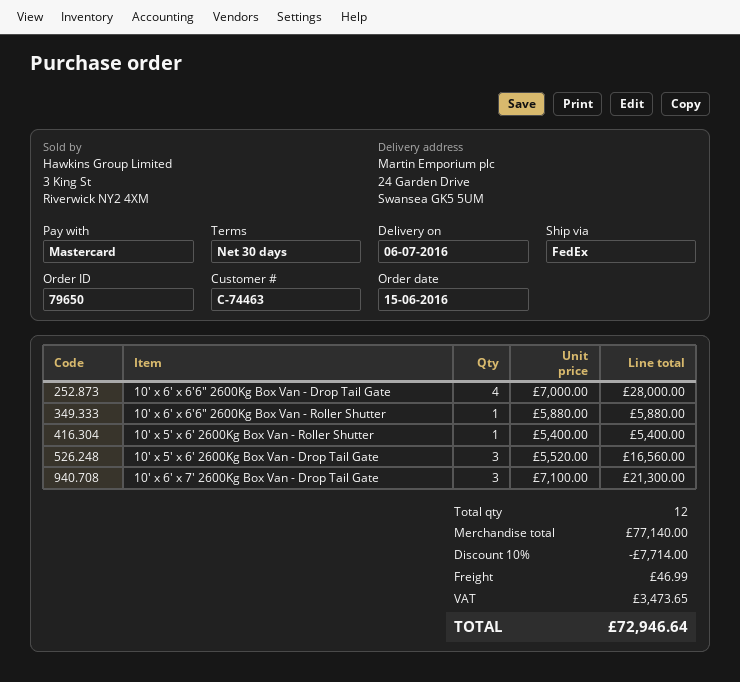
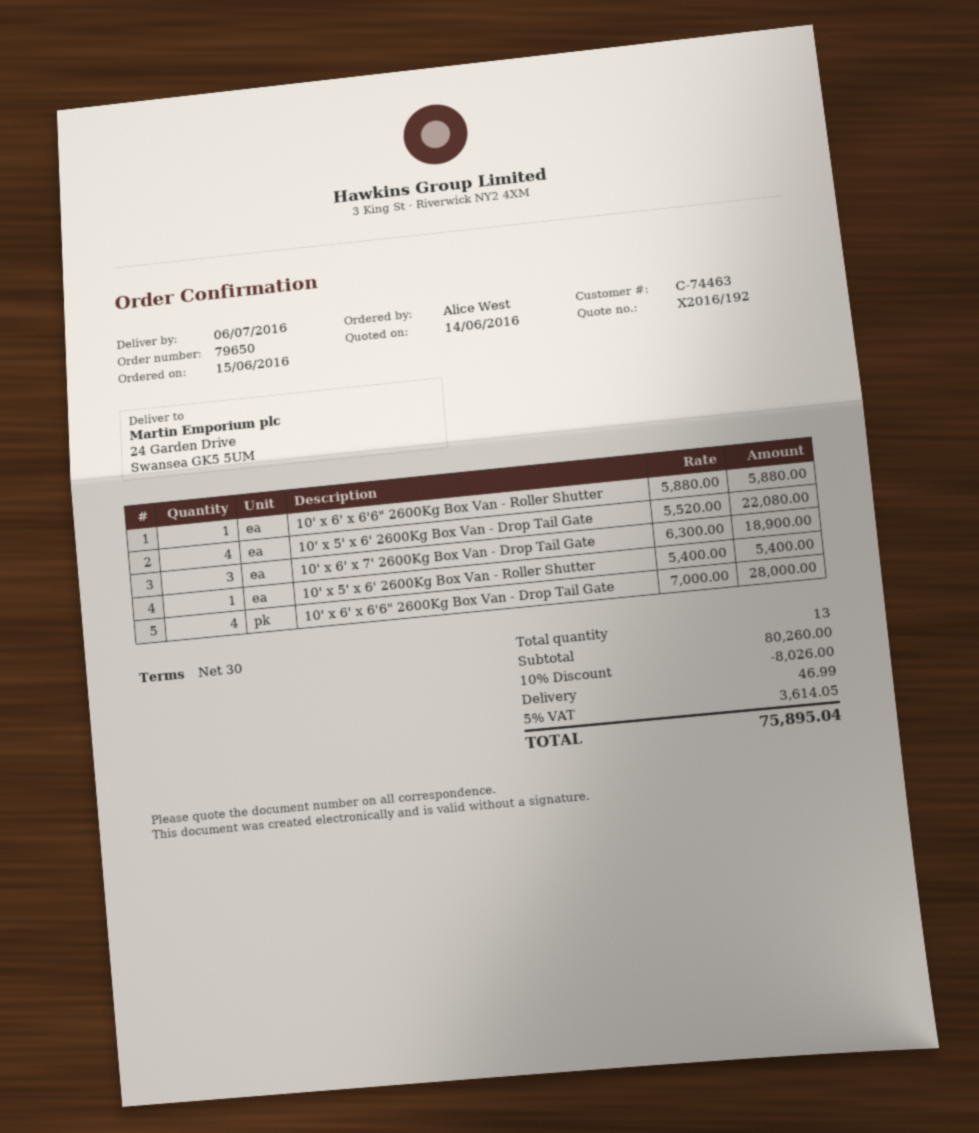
10' x 5' x 6' 2600Kg Box Van - Drop Tail Gate: 3 x 5520.00 = 16560.00 -> 4 x 5520.00 = 22080.00
10' x 6' x 7' 2600Kg Box Van - Drop Tail Gate: 3 x 7100.00 = 21300.00 -> 3 x 6300.00 = 18900.00
total quantity: 12 -> 13
subtotal: 77140.00 -> 80260.00
discount: 10% = 7714.00 -> 10% = 8026.00
tax: 3473.65 -> 3614.05
total: 72946.64 -> 75895.04

